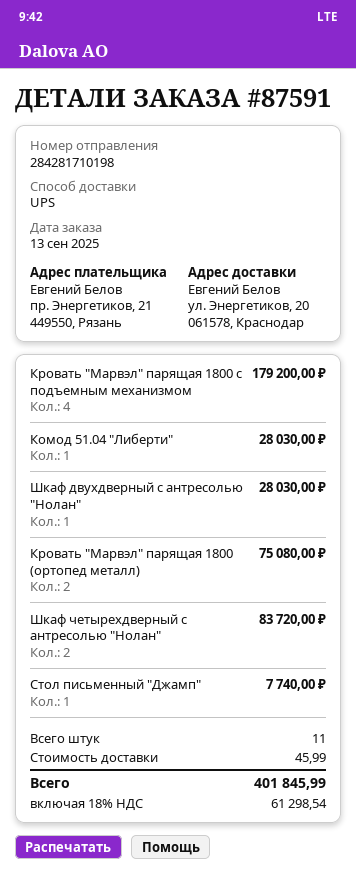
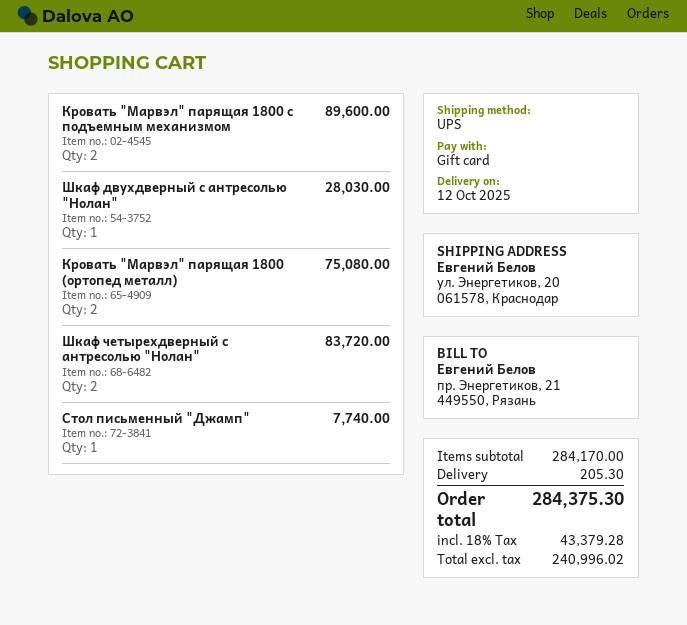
Кровать "Марвэл" парящая 1800 с подъемным механизмом: 4 for 179200.00 -> 2 for 89600.00
Комод 51.04 "Либерти": 1 for 28030.00 -> none
shipping: 45.99 -> 205.30
tax: 18% = 61298.54 -> 18% = 43379.28
total: 401845.99 -> 284375.30

